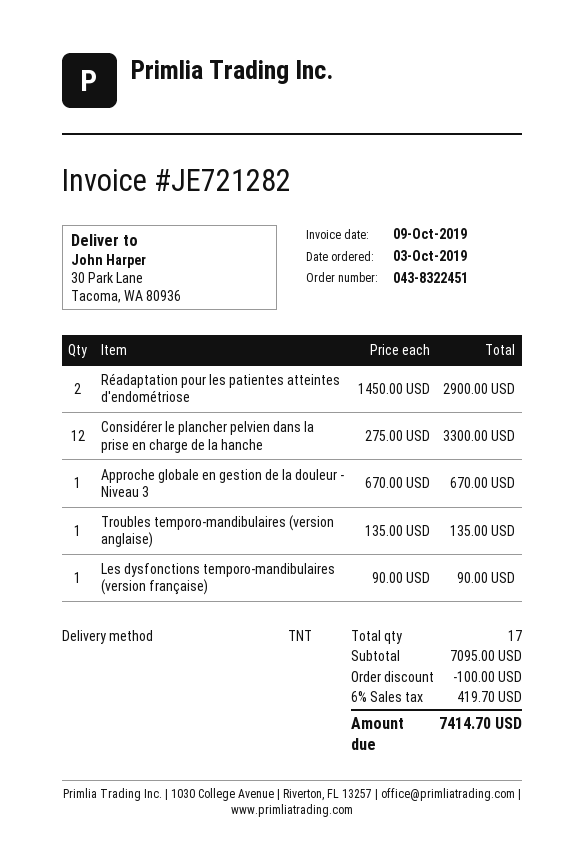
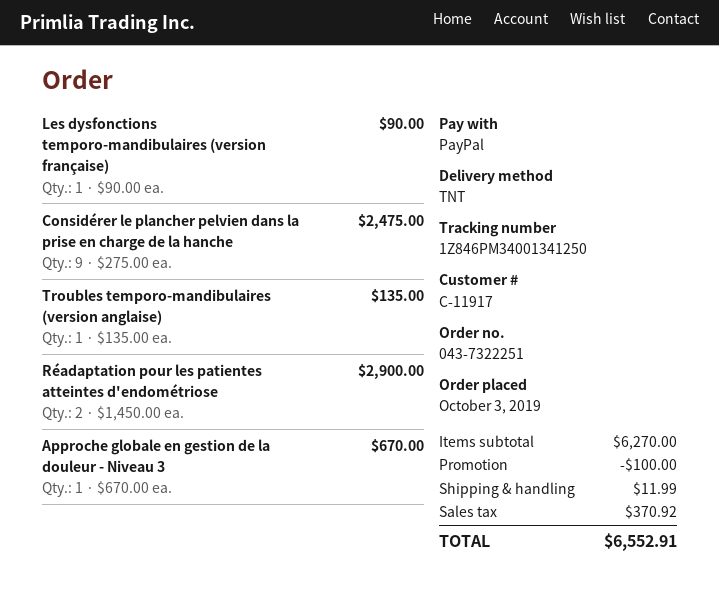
order number: 043-8322451 -> 043-7322251
Considérer le plancher pelvien dans la prise en charge de la hanche: 12 x 275.00 = 3300.00 -> 9 x 275.00 = 2475.00
subtotal: 7095.00 -> 6270.00
shipping: none -> 11.99
tax: 419.70 -> 370.92
total: 7414.70 -> 6552.91

